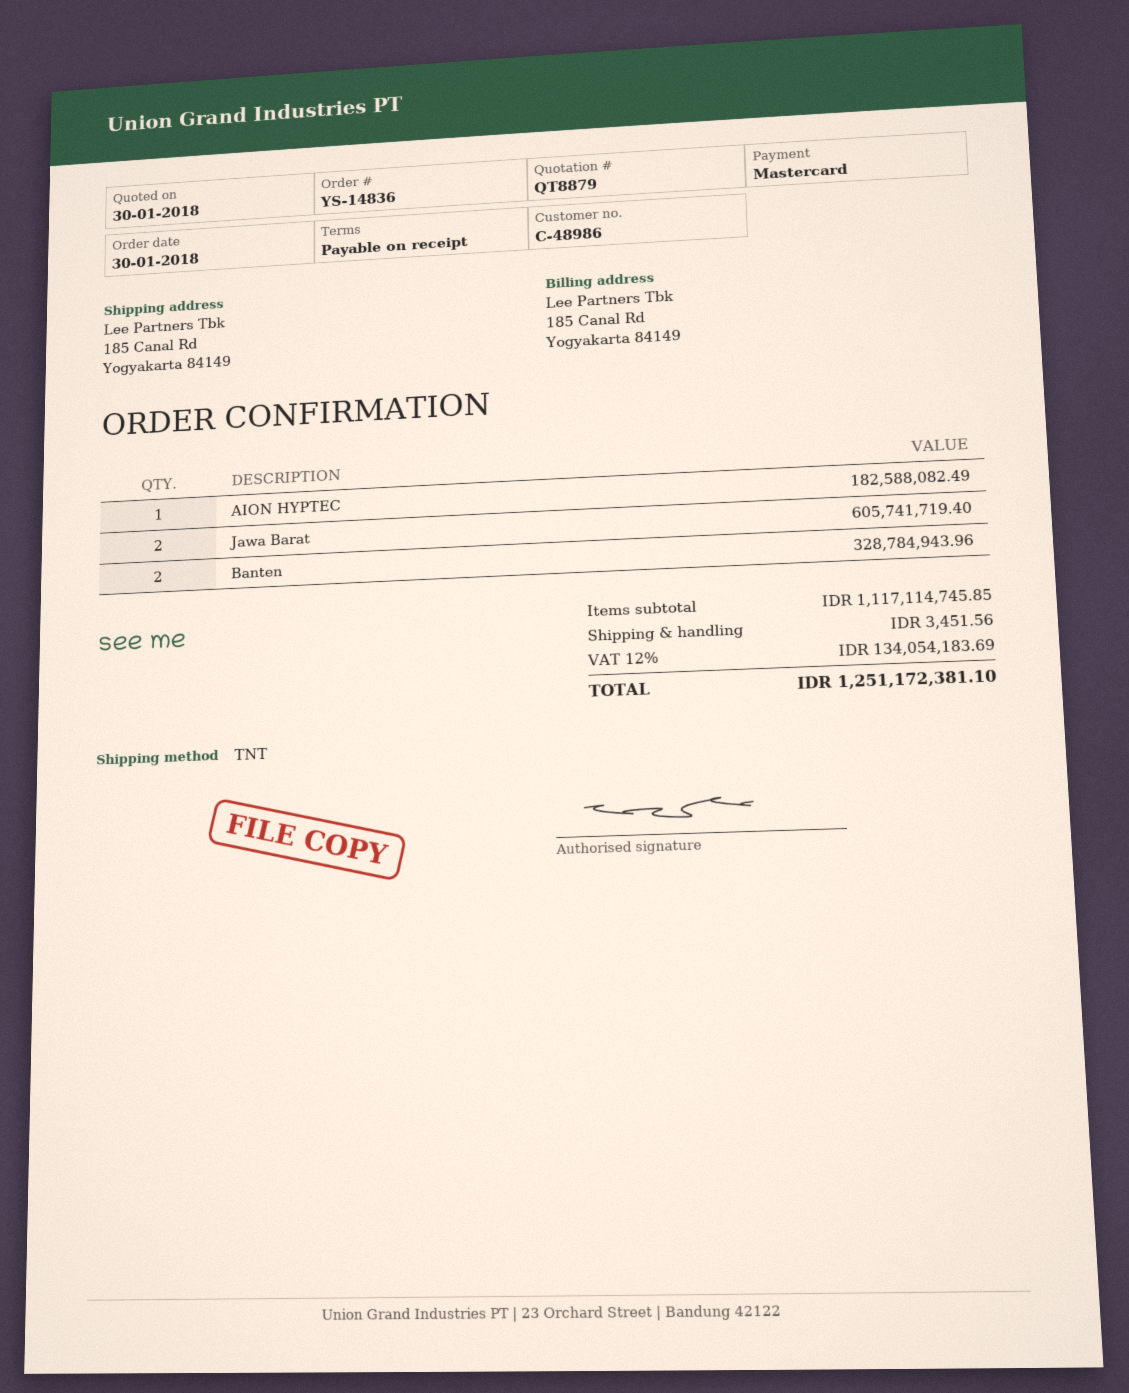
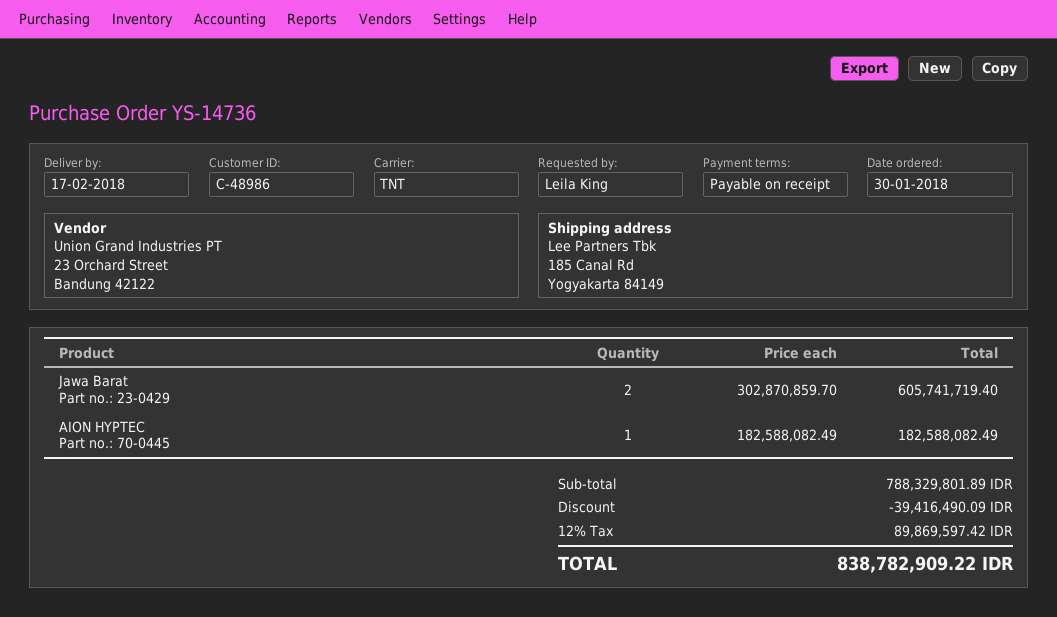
order number: YS-14836 -> YS-14736
Banten: 2 for 328784943.96 -> none
subtotal: 1117114745.85 -> 788329801.89
discount: none -> 39416490.09
shipping: 3451.56 -> none
tax: 12% = 134054183.69 -> 12% = 89869597.42
total: 1251172381.10 -> 838782909.22

